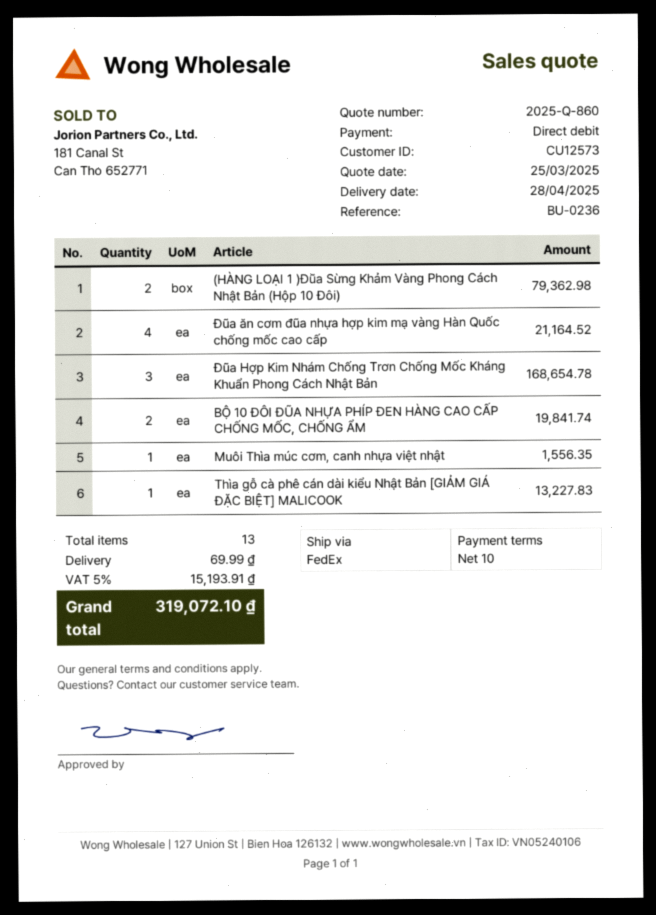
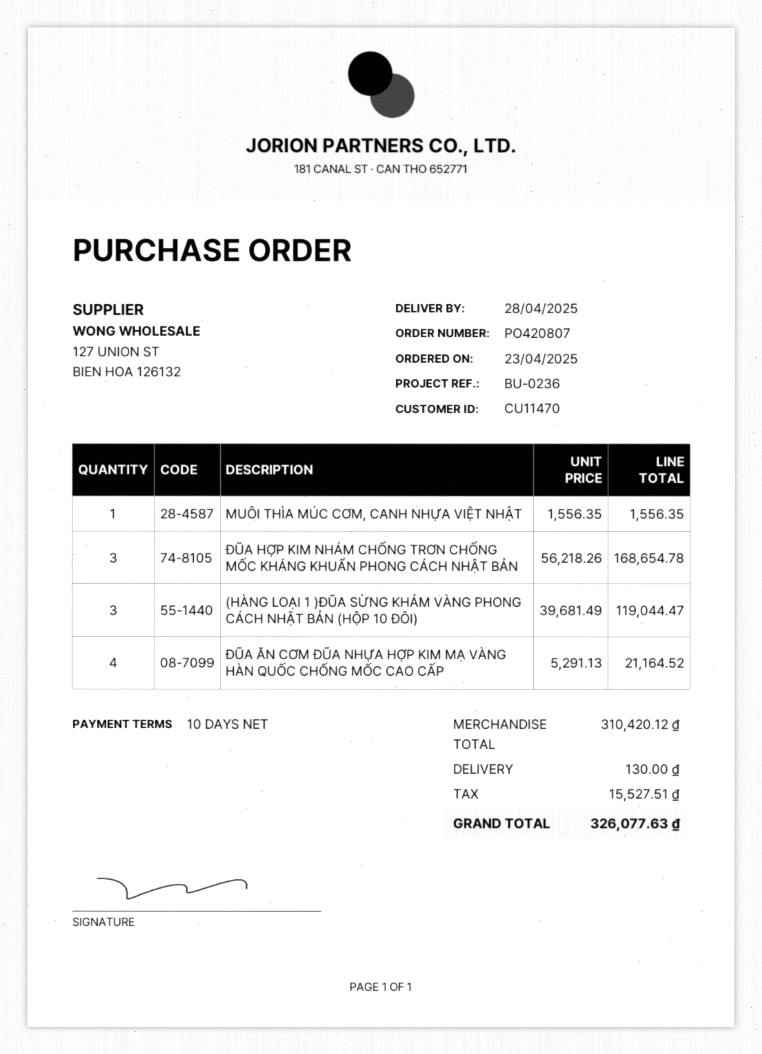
customer number: CU12573 -> CU11470
(HÀNG LOẠI 1 )Đũa Sừng Khảm Vàng Phong Cách Nhật Bản (Hộp 10 Đôi): 2 for 79362.98 -> 3 for 119044.47
BỘ 10 ĐÔI ĐŨA NHỰA PHÍP ĐEN HÀNG CAO CẤP CHỐNG MỐC, CHỐNG ẨM: 2 for 19841.74 -> none
Thìa gỗ cà phê cán dài kiểu Nhật Bản [GIẢM GIÁ ĐẶC BIỆT] MALICOOK: 1 for 13227.83 -> none
shipping: 69.99 -> 130.00
tax: 15193.91 -> 15527.51
total: 319072.10 -> 326077.63

